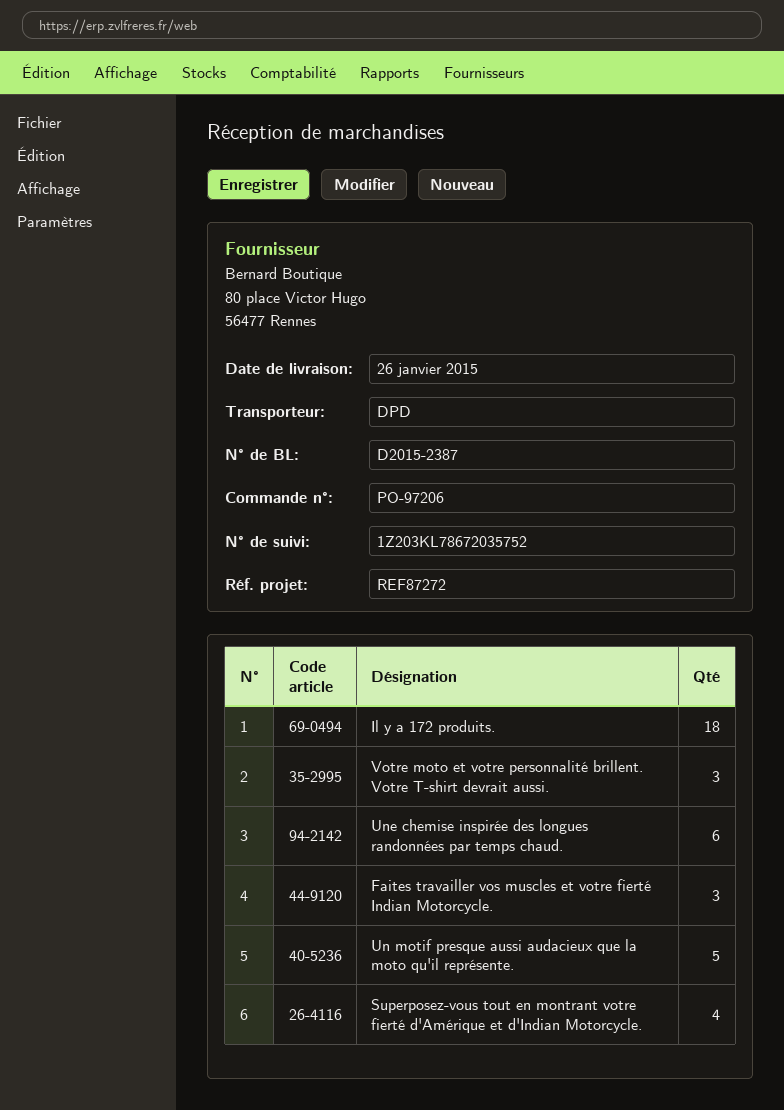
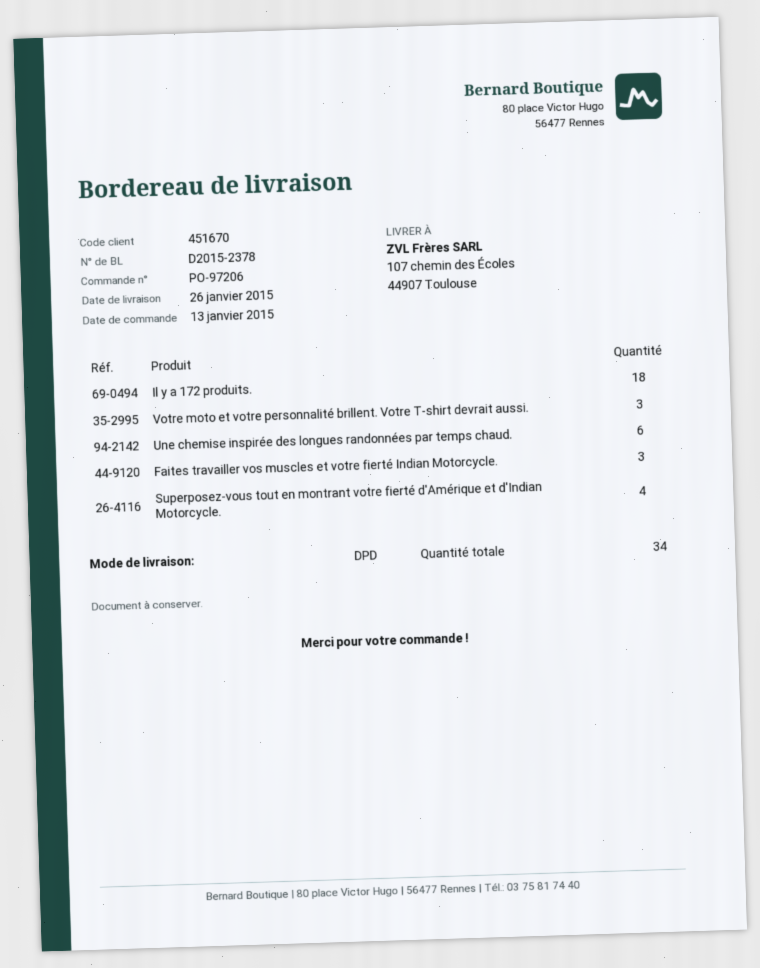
delivery note number: D2015-2387 -> D2015-2378
Un motif presque aussi audacieux que la moto qu'il représente.: 5 -> none

